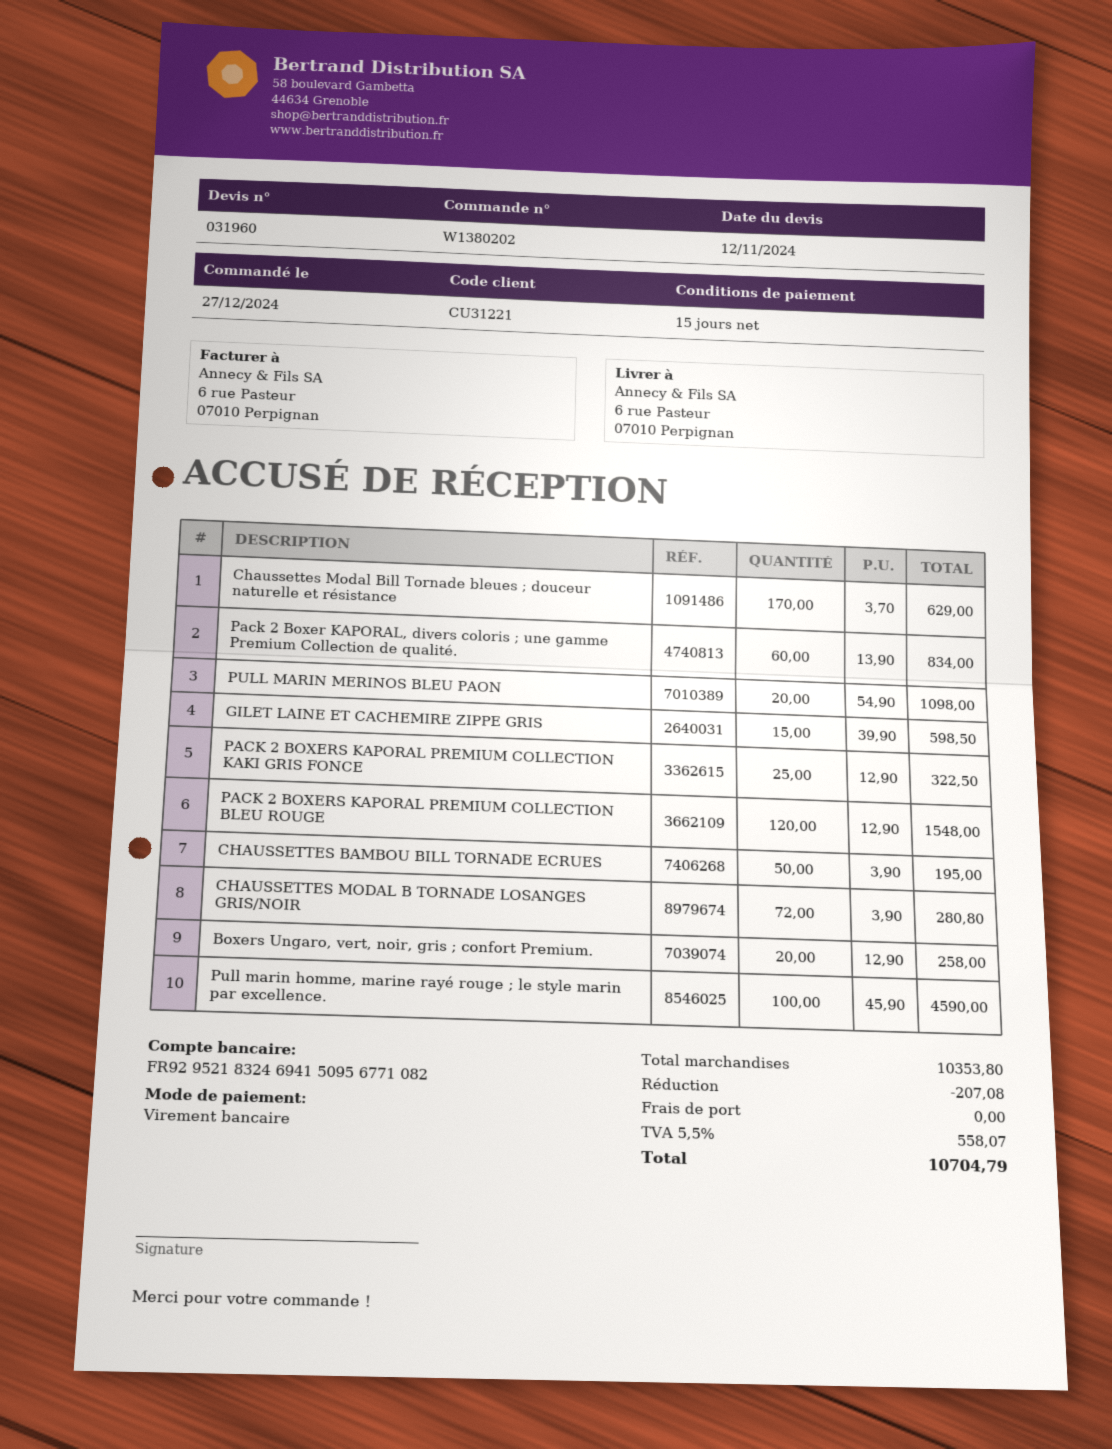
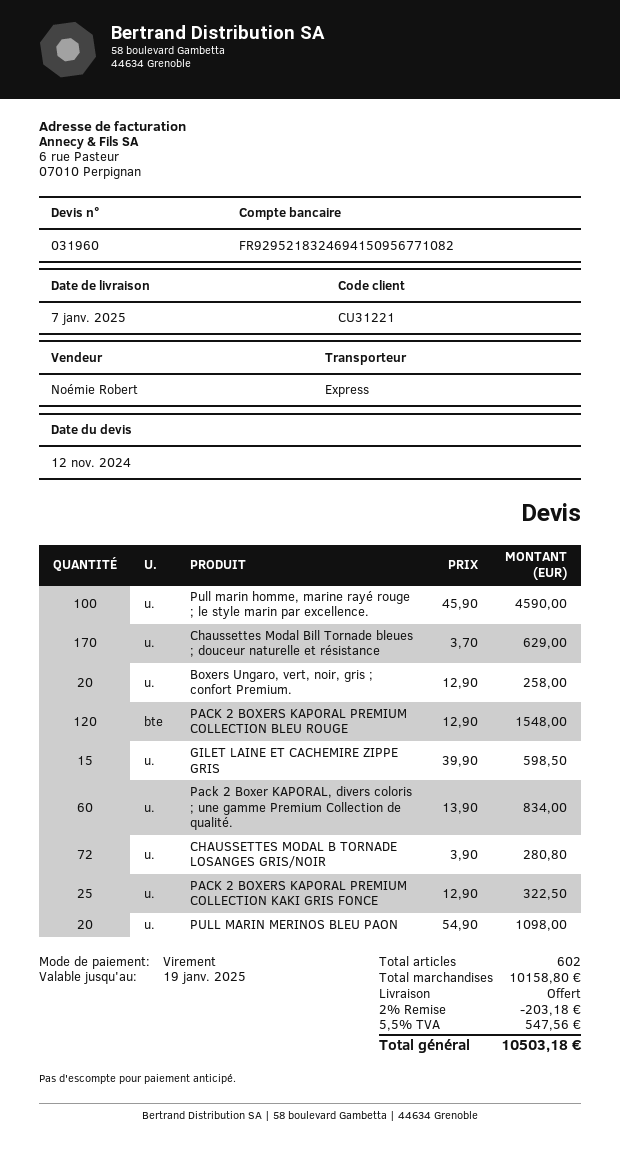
CHAUSSETTES BAMBOU BILL TORNADE ECRUES: 50 x 3.90 = 195.00 -> none
subtotal: 10353.80 -> 10158.80
discount: 207.08 -> 203.18
tax: 5.5% = 558.07 -> 5.5% = 547.56
total: 10704.79 -> 10503.18

